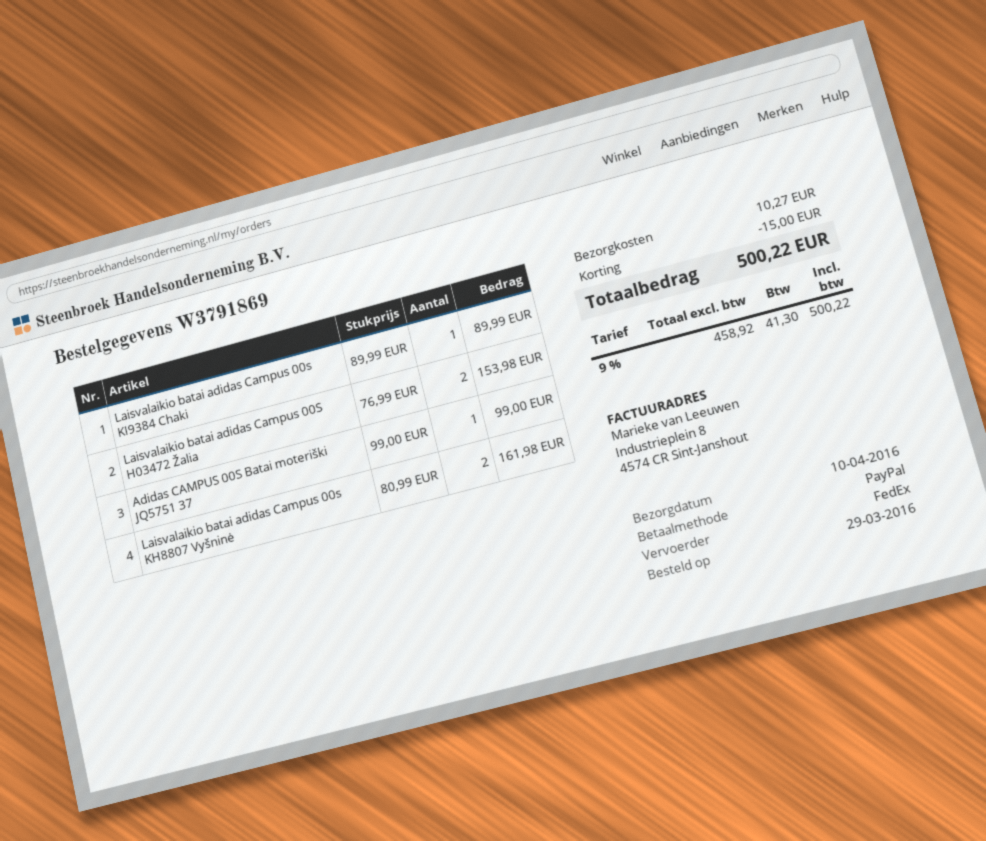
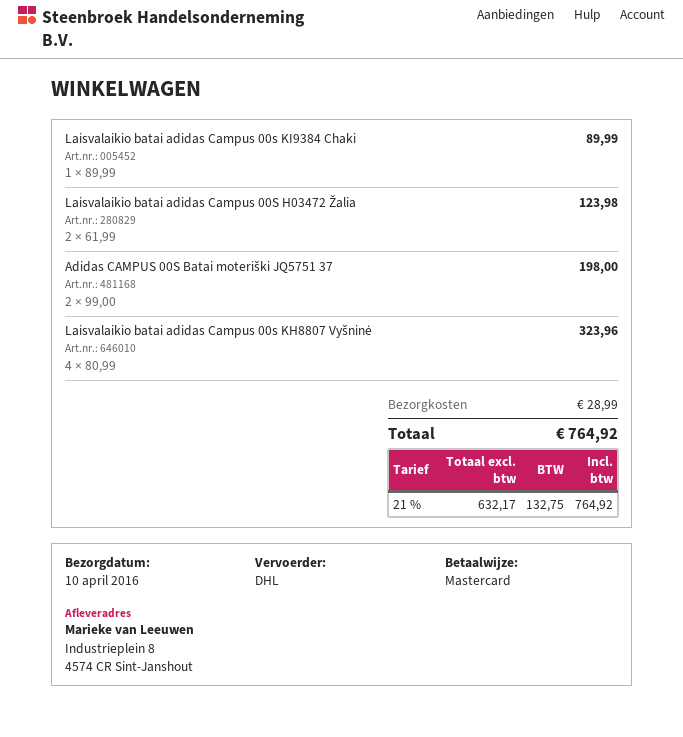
payment method: PayPal -> Mastercard
shipping method: FedEx -> DHL
Laisvalaikio batai adidas Campus 00S H03472 Žalia: 2 x 76.99 = 153.98 -> 2 x 61.99 = 123.98
Adidas CAMPUS 00S Batai moteriški JQ5751 37: 1 x 99.00 = 99.00 -> 2 x 99.00 = 198.00
Laisvalaikio batai adidas Campus 00s KH8807 Vyšninė: 2 x 80.99 = 161.98 -> 4 x 80.99 = 323.96
discount: 15.00 -> none
shipping: 10.27 -> 28.99
net: 458.92 -> 632.17
tax: 9% = 41.30 -> 21% = 132.75
total: 500.22 -> 764.92

